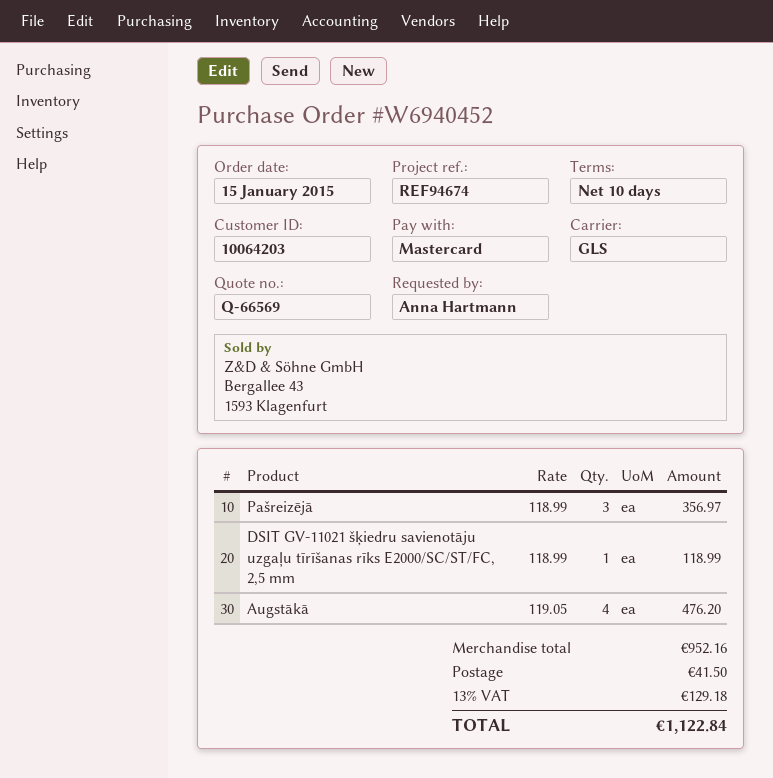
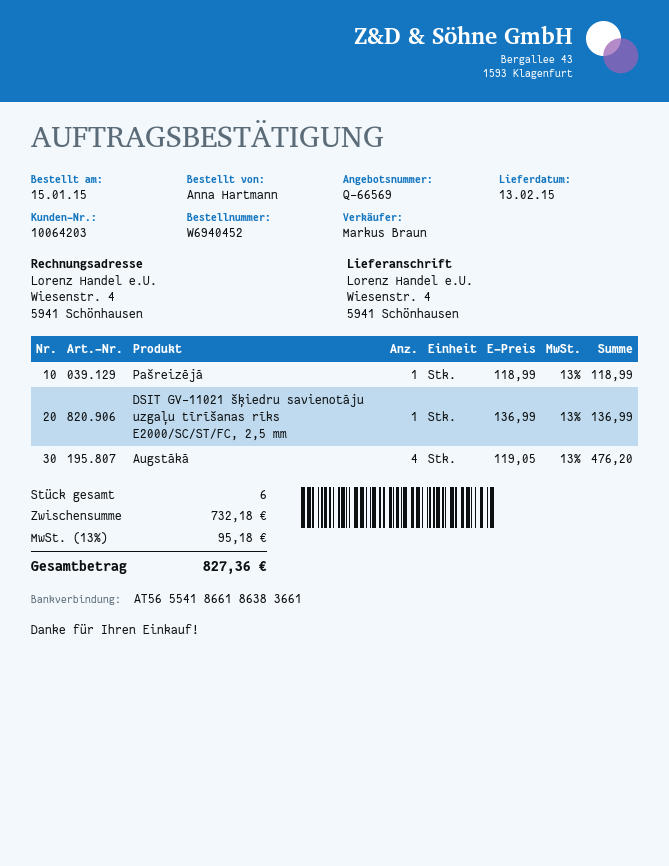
Pašreizējā: 3 x 118.99 = 356.97 -> 1 x 118.99 = 118.99
DSIT GV-11021 šķiedru savienotāju uzgaļu tīrīšanas rīks E2000/SC/ST/FC, 2,5 mm: 1 x 118.99 = 118.99 -> 1 x 136.99 = 136.99
subtotal: 952.16 -> 732.18
shipping: 41.50 -> none
tax: 13% = 129.18 -> 13% = 95.18
total: 1122.84 -> 827.36

